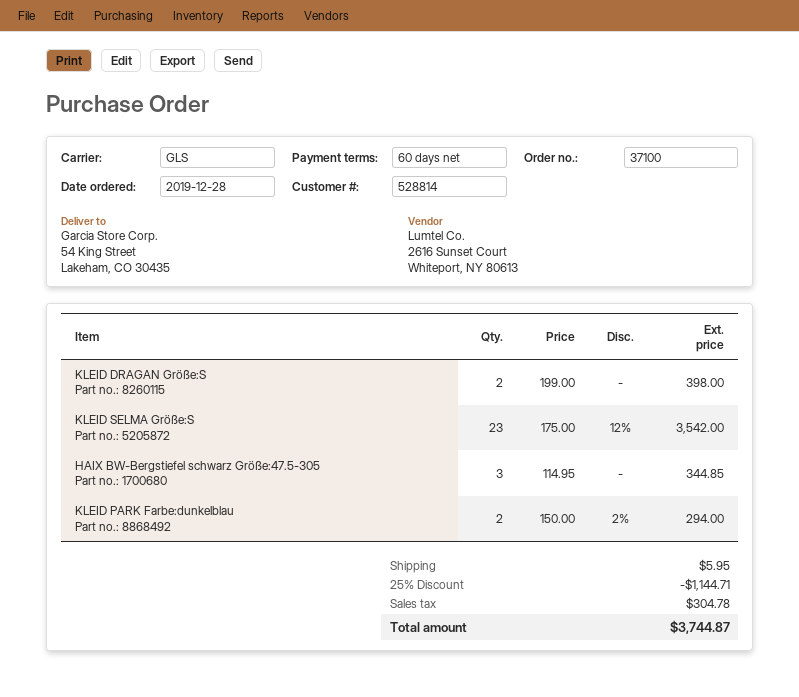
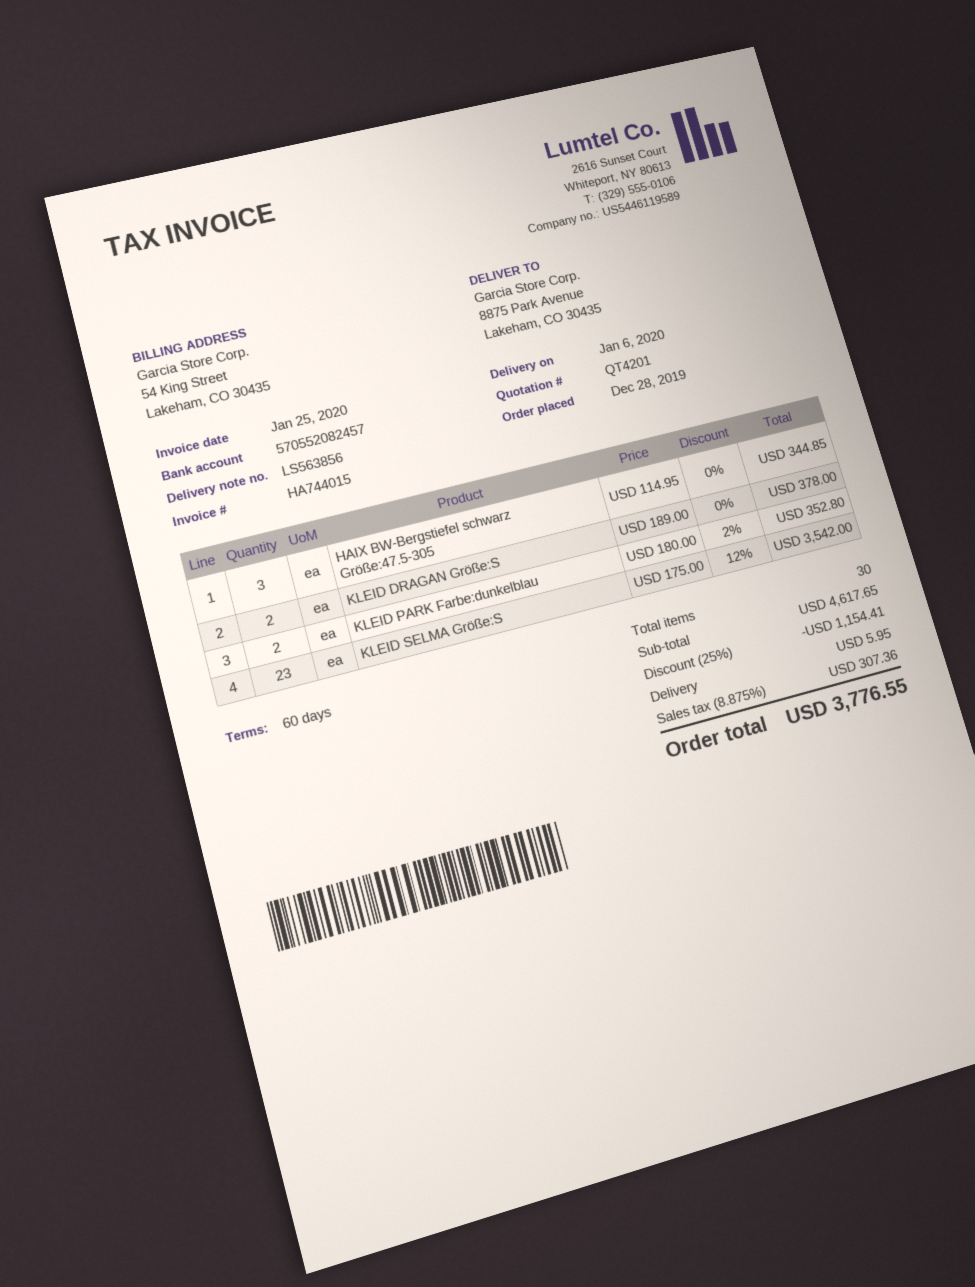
ship to: 54 King Street, Lakeham, CO 30435 -> 8875 Park Avenue, Lakeham, CO 30435
KLEID DRAGAN Größe:S: 2 x 199.00 = 398.00 -> 2 x 189.00 = 378.00
KLEID PARK Farbe:dunkelblau: 2 x 150.00 - 2% = 294.00 -> 2 x 180.00 - 2% = 352.80
discount: 25% = 1144.71 -> 25% = 1154.41
tax: 304.78 -> 307.36
total: 3744.87 -> 3776.55

